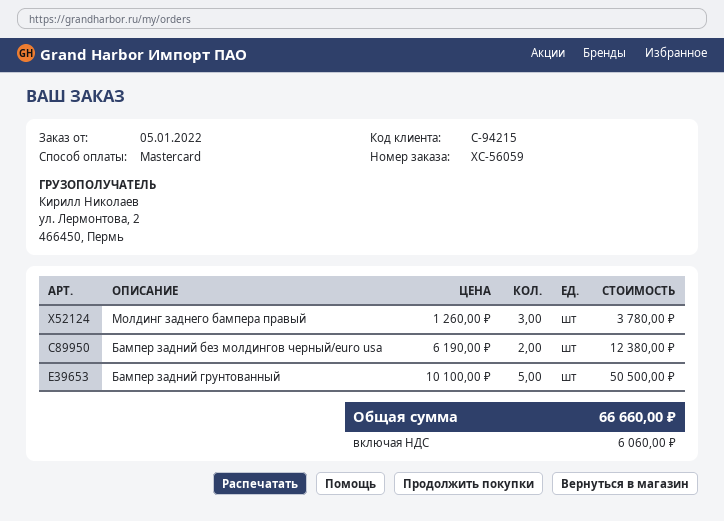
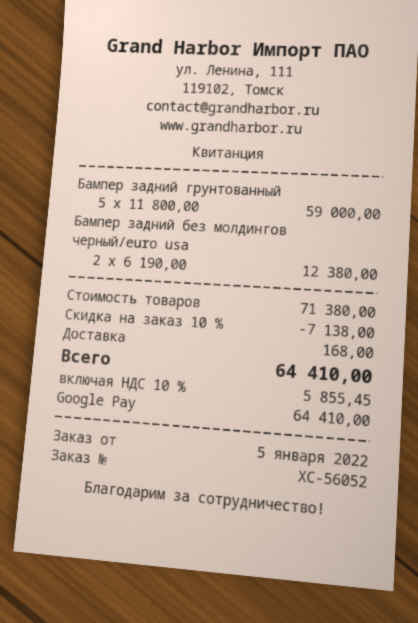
order number: XC-56059 -> XC-56052
payment method: Mastercard -> Google Pay
Молдинг заднего бампера правый: 3 x 1260.00 = 3780.00 -> none
Бампер задний грунтованный: 5 x 10100.00 = 50500.00 -> 5 x 11800.00 = 59000.00
discount: none -> 10% = 7138.00
shipping: none -> 168.00
tax: 6060.00 -> 5855.45
total: 66660.00 -> 64410.00

